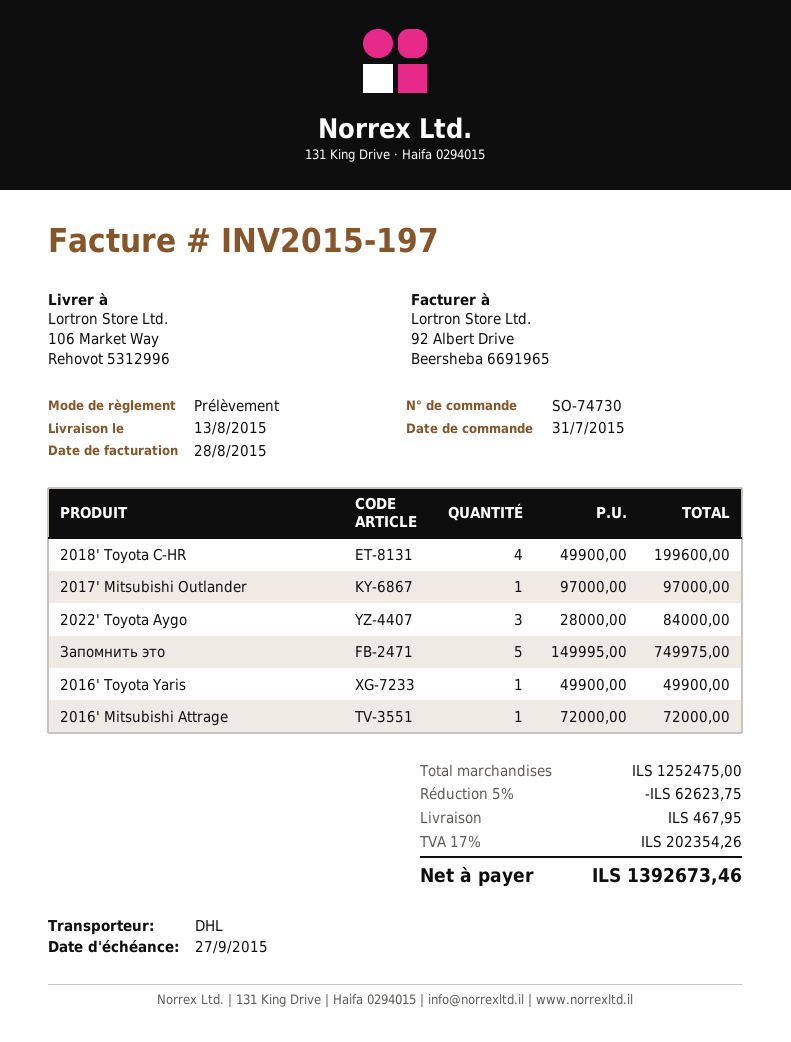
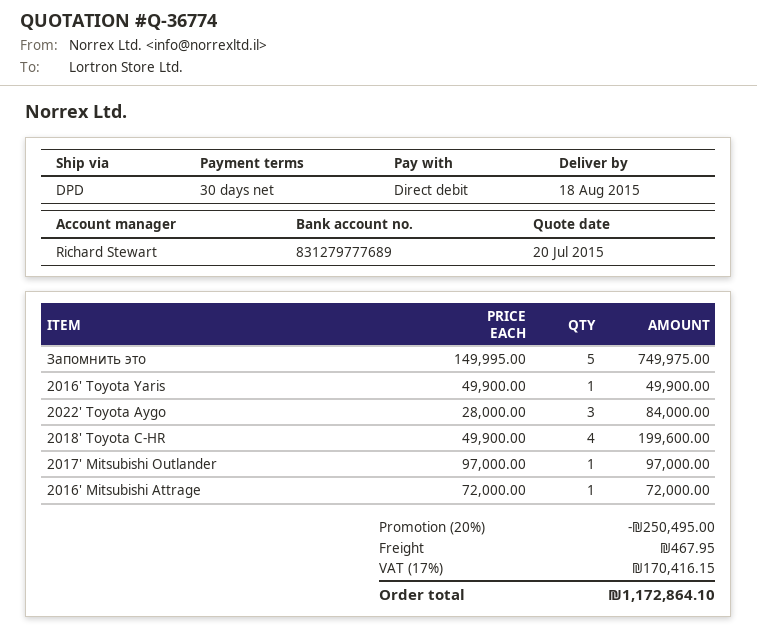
delivery date: 2015-08-13 -> 2015-08-18
shipping method: DHL -> DPD
discount: 5% = 62623.75 -> 20% = 250495.00
tax: 17% = 202354.26 -> 17% = 170416.15
total: 1392673.46 -> 1172864.10

